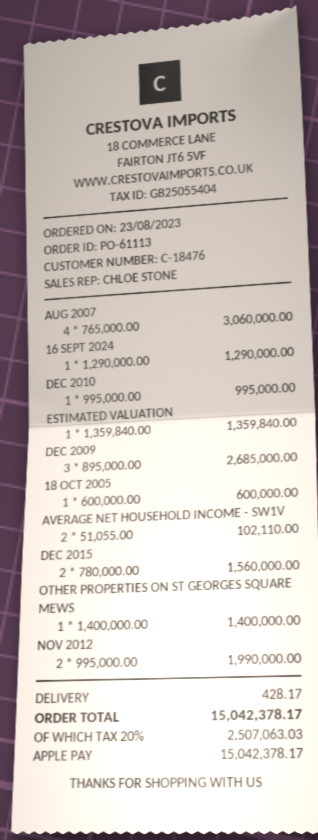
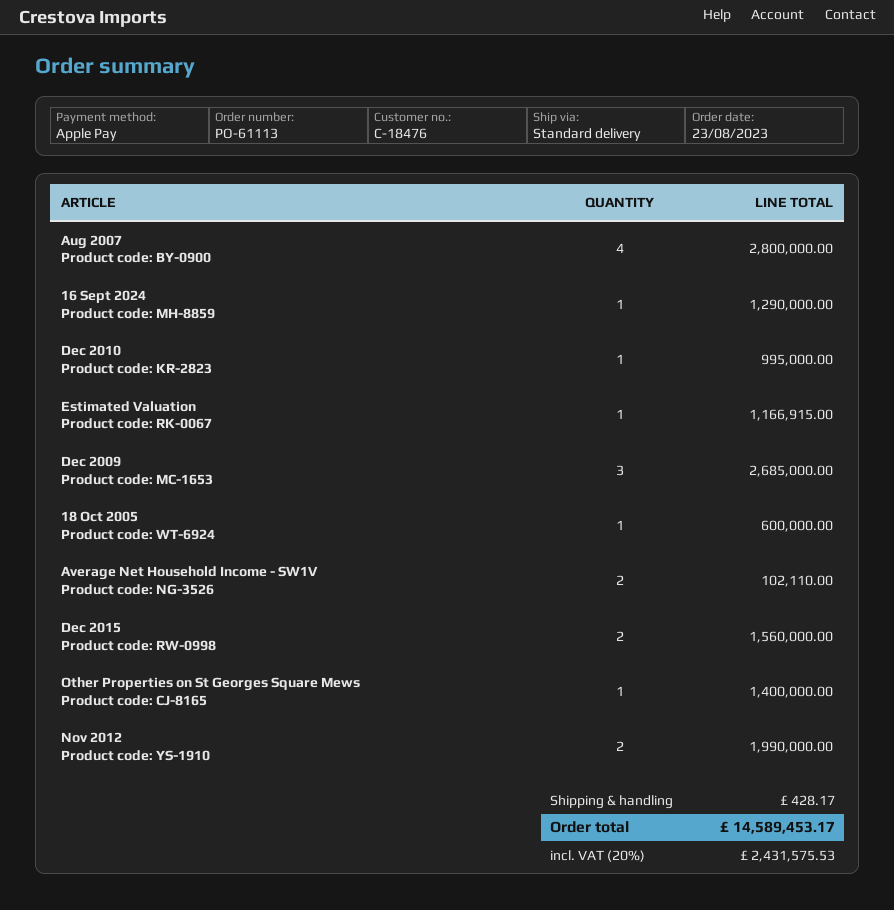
AUG 2007: 4 for 3060000.00 -> 4 for 2800000.00
ESTIMATED VALUATION: 1 for 1359840.00 -> 1 for 1166915.00
tax: 20% = 2507063.03 -> 20% = 2431575.53
total: 15042378.17 -> 14589453.17

